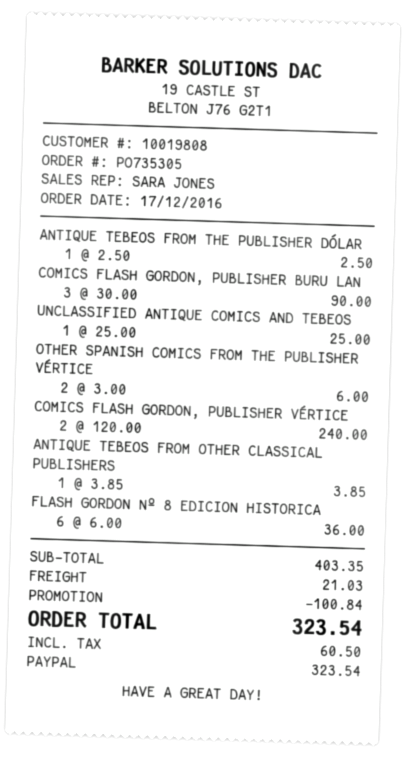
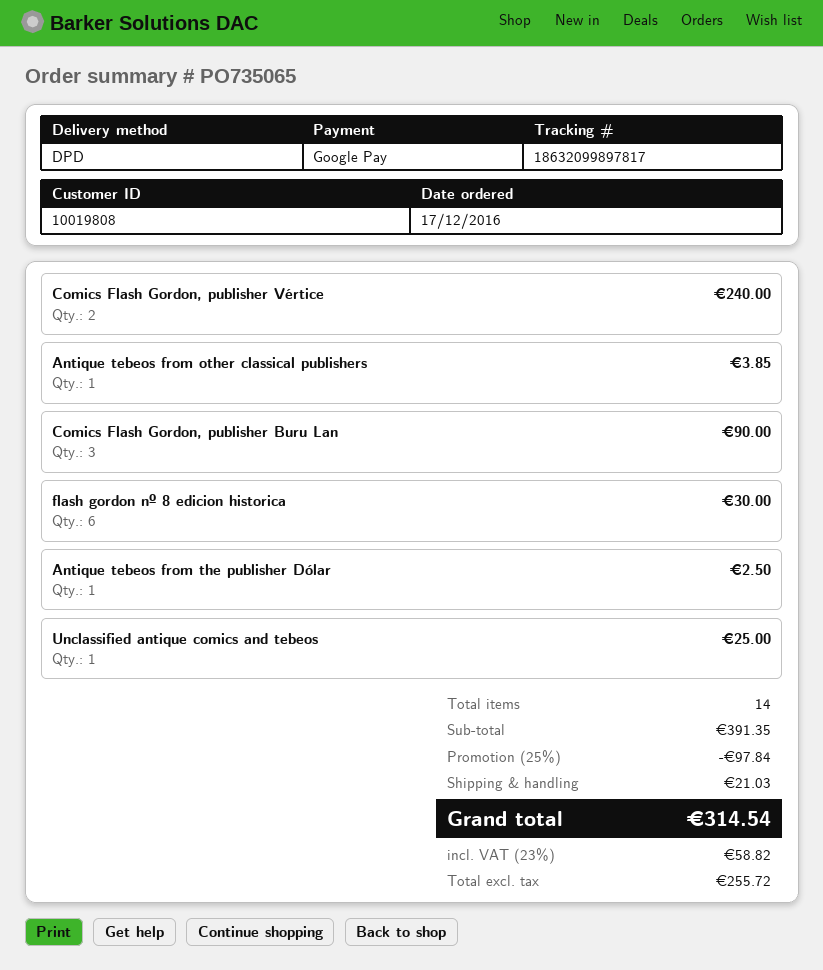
order number: PO735305 -> PO735065
payment method: PayPal -> Google Pay
OTHER SPANISH COMICS FROM THE PUBLISHER VÉRTICE: 2 for 6.00 -> none
FLASH GORDON Nº 8 EDICION HISTORICA: 6 for 36.00 -> 6 for 30.00
subtotal: 403.35 -> 391.35
discount: 100.84 -> 97.84
tax: 60.50 -> 58.82
total: 323.54 -> 314.54

